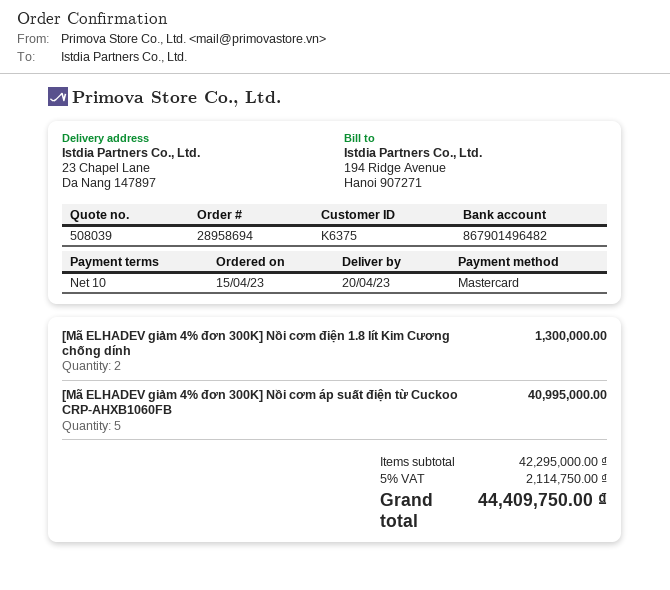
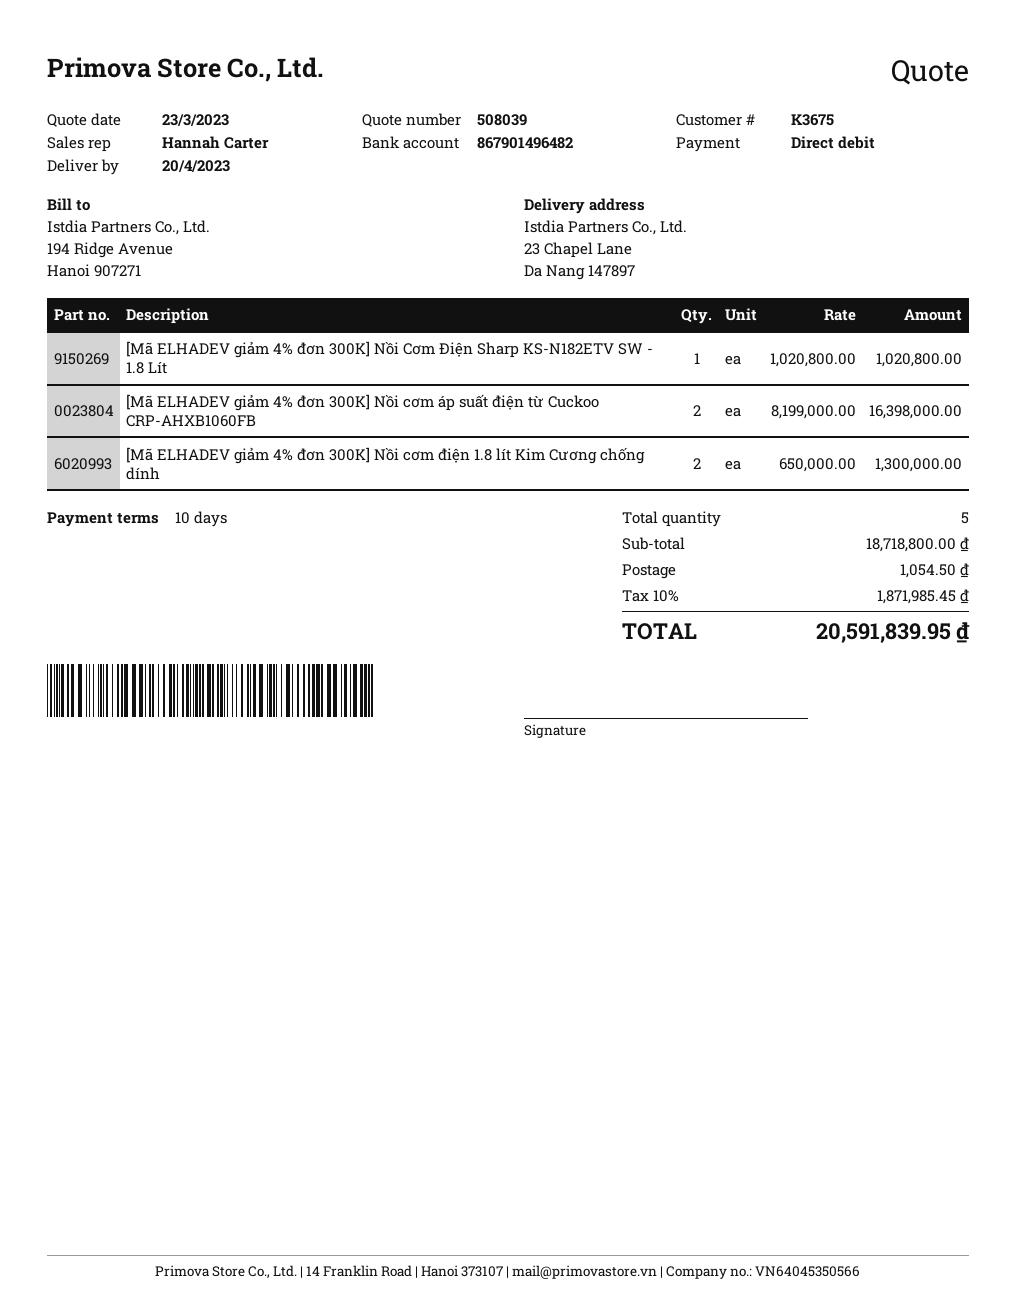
customer number: K6375 -> K3675
payment method: Mastercard -> direct debit
[Mã ELHADEV giảm 4% đơn 300K] Nồi cơm áp suất điện từ Cuckoo CRP-AHXB1060FB: 5 for 40995000.00 -> 2 for 16398000.00
[Mã ELHADEV giảm 4% đơn 300K] Nồi Cơm Điện Sharp KS-N182ETV SW - 1.8 Lít: none -> 1 for 1020800.00
subtotal: 42295000.00 -> 18718800.00
shipping: none -> 1054.50
tax: 5% = 2114750.00 -> 10% = 1871985.45
total: 44409750.00 -> 20591839.95

